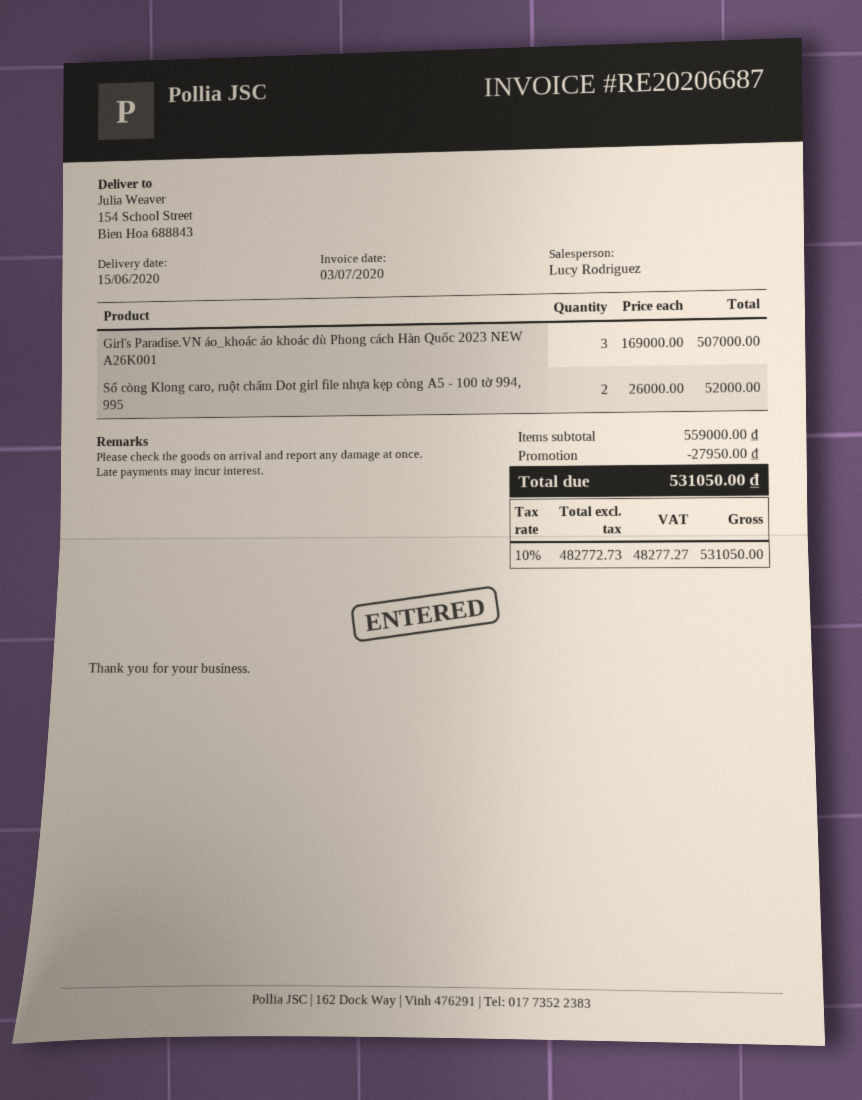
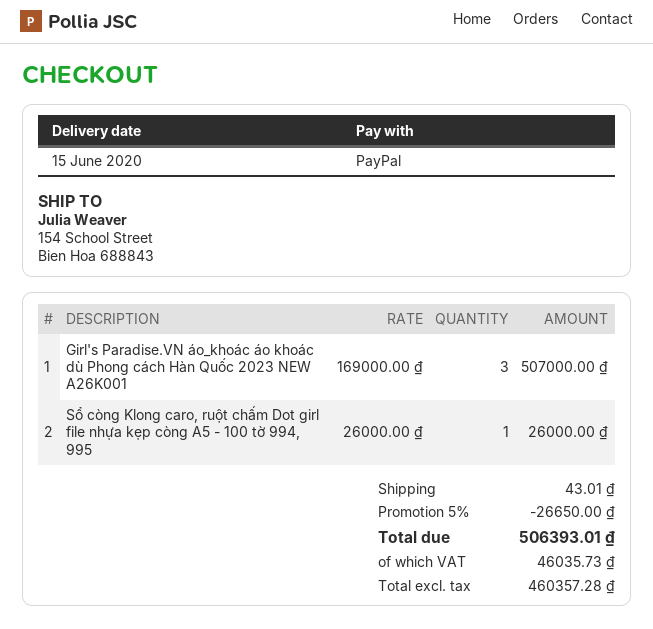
Sổ còng Klong caro, ruột chấm Dot girl file nhựa kẹp còng A5 - 100 tờ 994, 995: 2 x 26000.00 = 52000.00 -> 1 x 26000.00 = 26000.00
discount: 27950.00 -> 26650.00
shipping: none -> 43.01
net: 482772.73 -> 460357.28
tax: 48277.27 -> 46035.73
total: 531050.00 -> 506393.01

